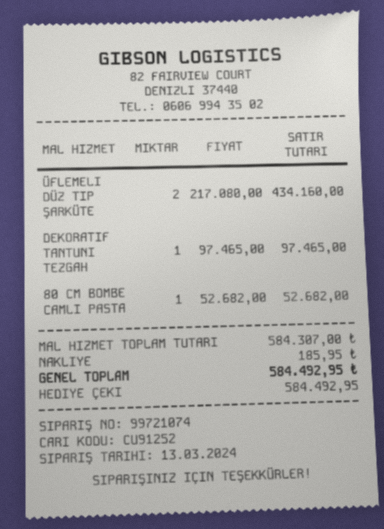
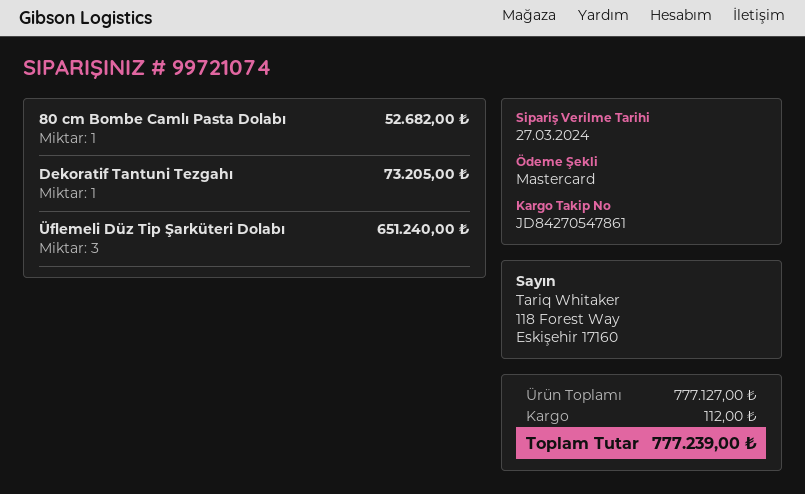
order date: 2024-03-13 -> 2024-03-27
payment method: gift card -> Mastercard
ÜFLEMELI DÜZ TIP ŞARKÜTE: 2 for 434160.00 -> 3 for 651240.00
DEKORATIF TANTUNI TEZGAH: 1 for 97465.00 -> 1 for 73205.00
subtotal: 584307.00 -> 777127.00
shipping: 185.95 -> 112.00
total: 584492.95 -> 777239.00

